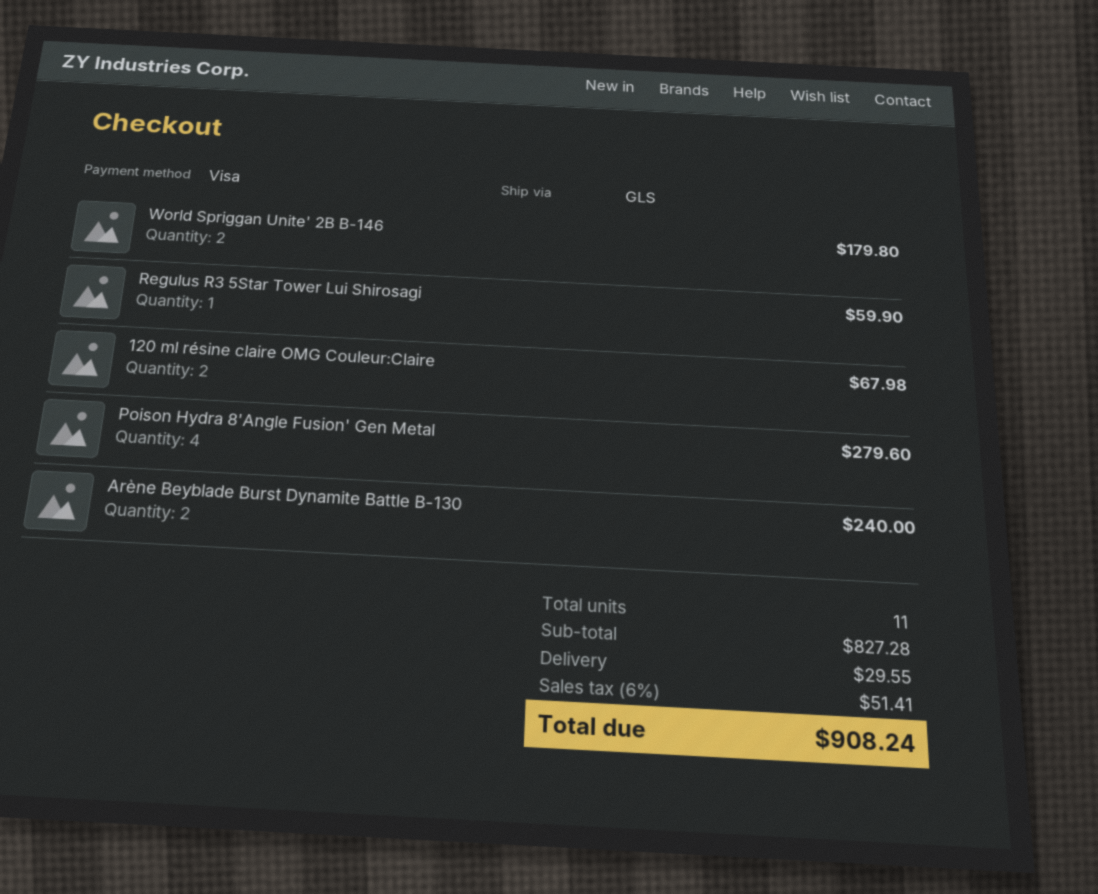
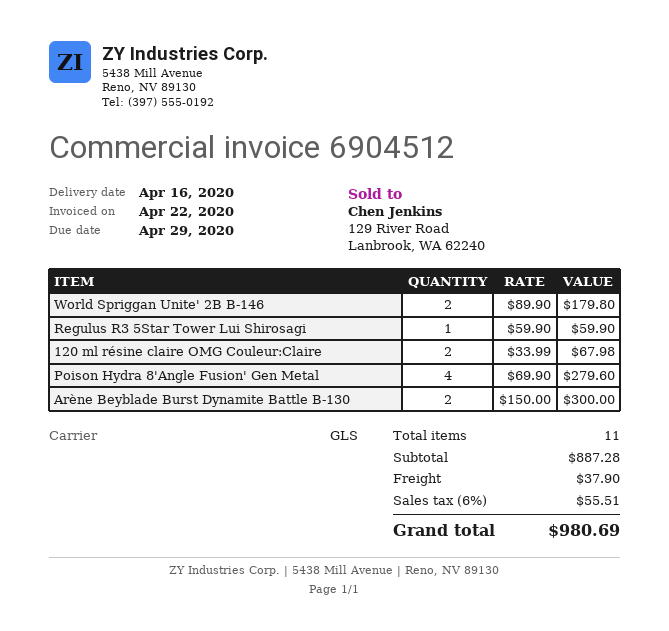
Arène Beyblade Burst Dynamite Battle B-130: 2 for 240.00 -> 2 for 300.00
subtotal: 827.28 -> 887.28
shipping: 29.55 -> 37.90
tax: 6% = 51.41 -> 6% = 55.51
total: 908.24 -> 980.69

